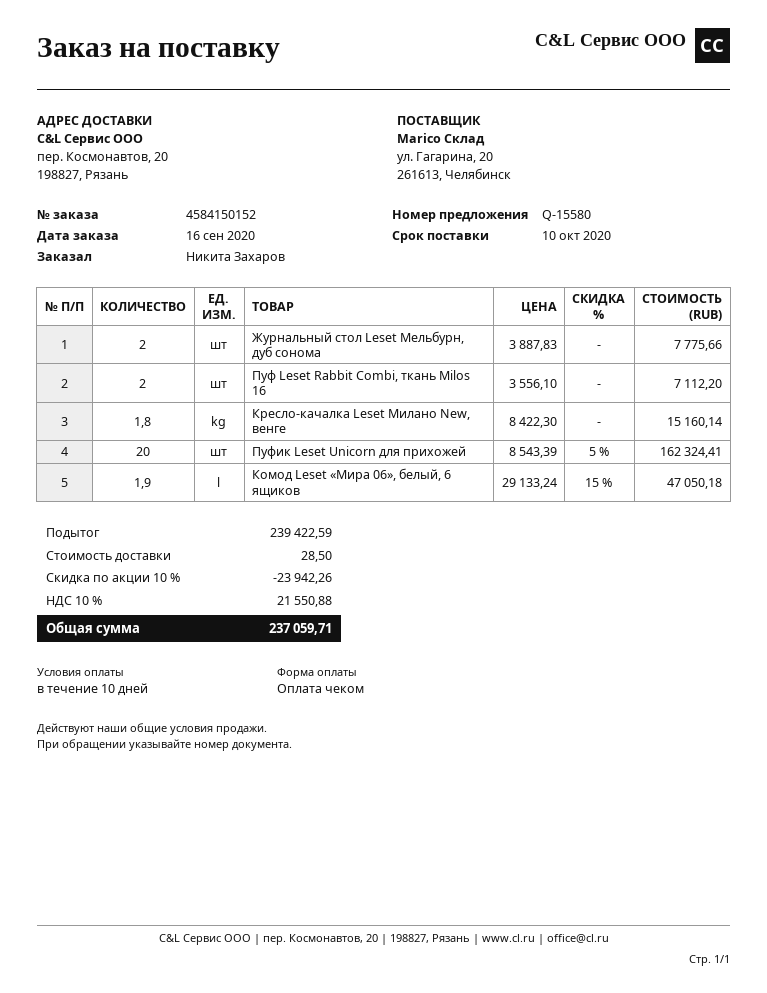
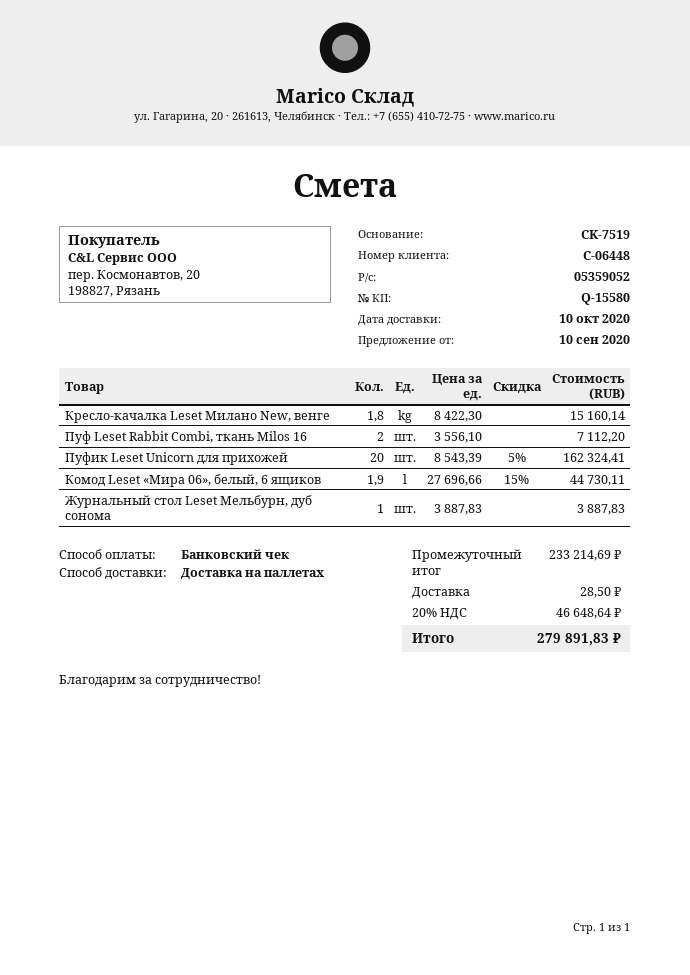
Журнальный стол Leset Мельбурн, дуб сонома: 2 x 3887.83 = 7775.66 -> 1 x 3887.83 = 3887.83
Комод Leset «Мира 06», белый, 6 ящиков: 1.9 x 29133.24 - 15% = 47050.18 -> 1.9 x 27696.66 - 15% = 44730.11
subtotal: 239422.59 -> 233214.69
discount: 10% = 23942.26 -> none
tax: 10% = 21550.88 -> 20% = 46648.64
total: 237059.71 -> 279891.83

